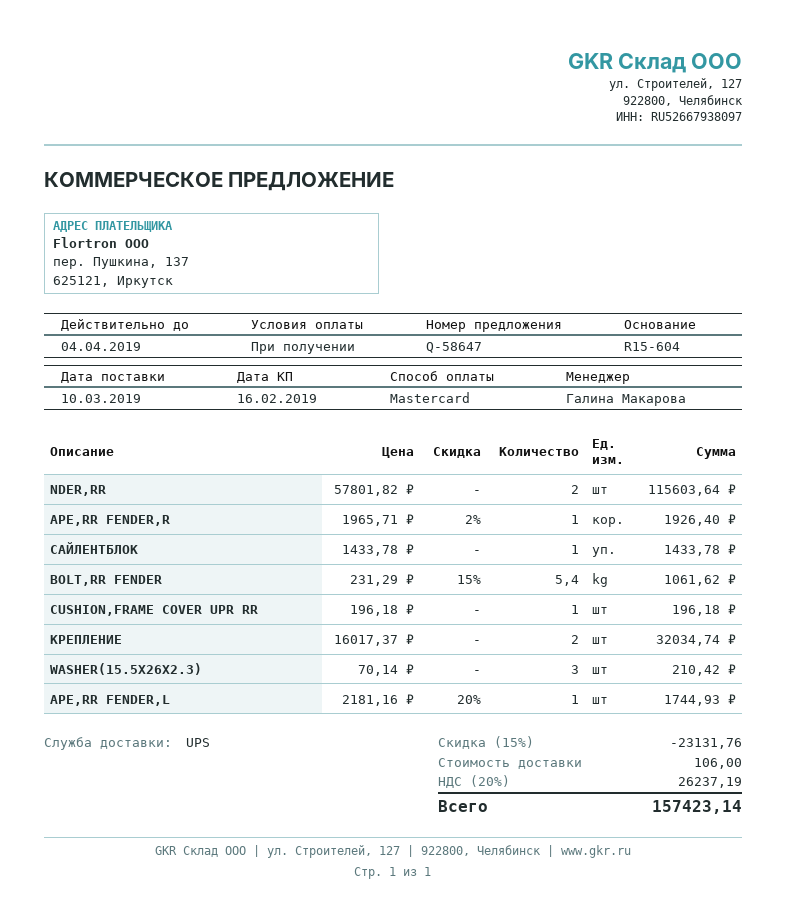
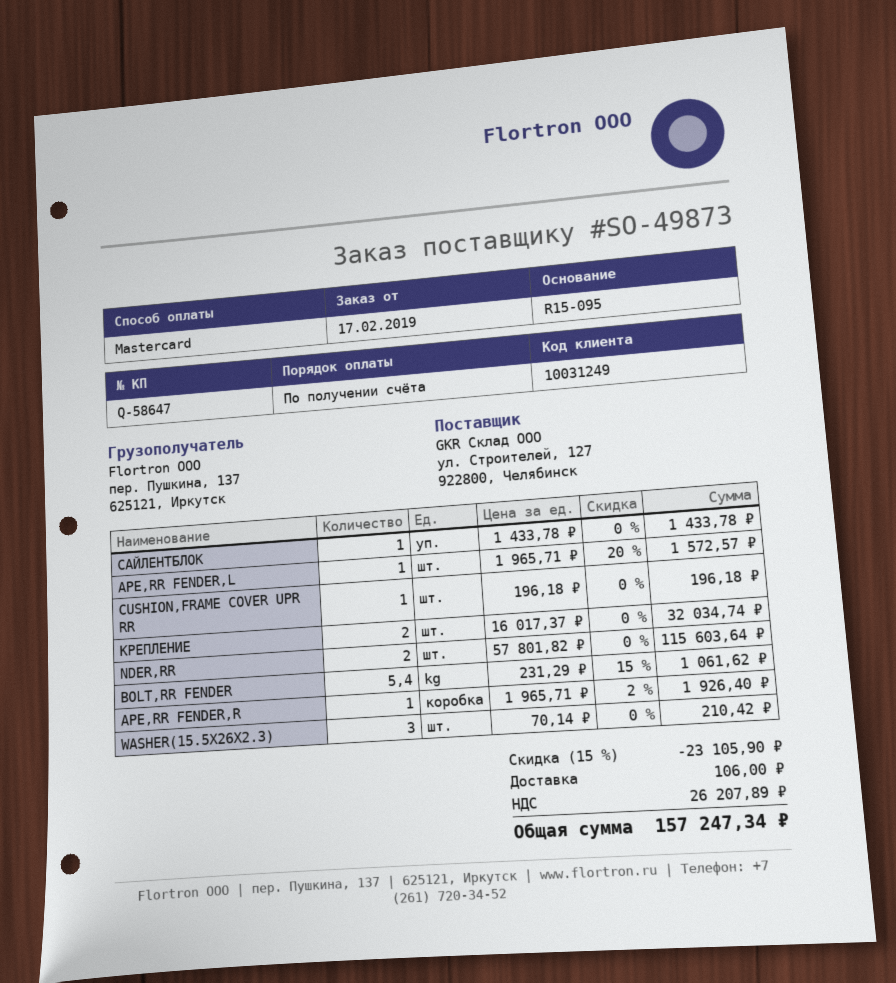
reference: R15-604 -> R15-095
APE,RR FENDER,L: 1 x 2181.16 - 20% = 1744.93 -> 1 x 1965.71 - 20% = 1572.57
discount: 15% = 23131.76 -> 15% = 23105.90
tax: 26237.19 -> 26207.89
total: 157423.14 -> 157247.34

